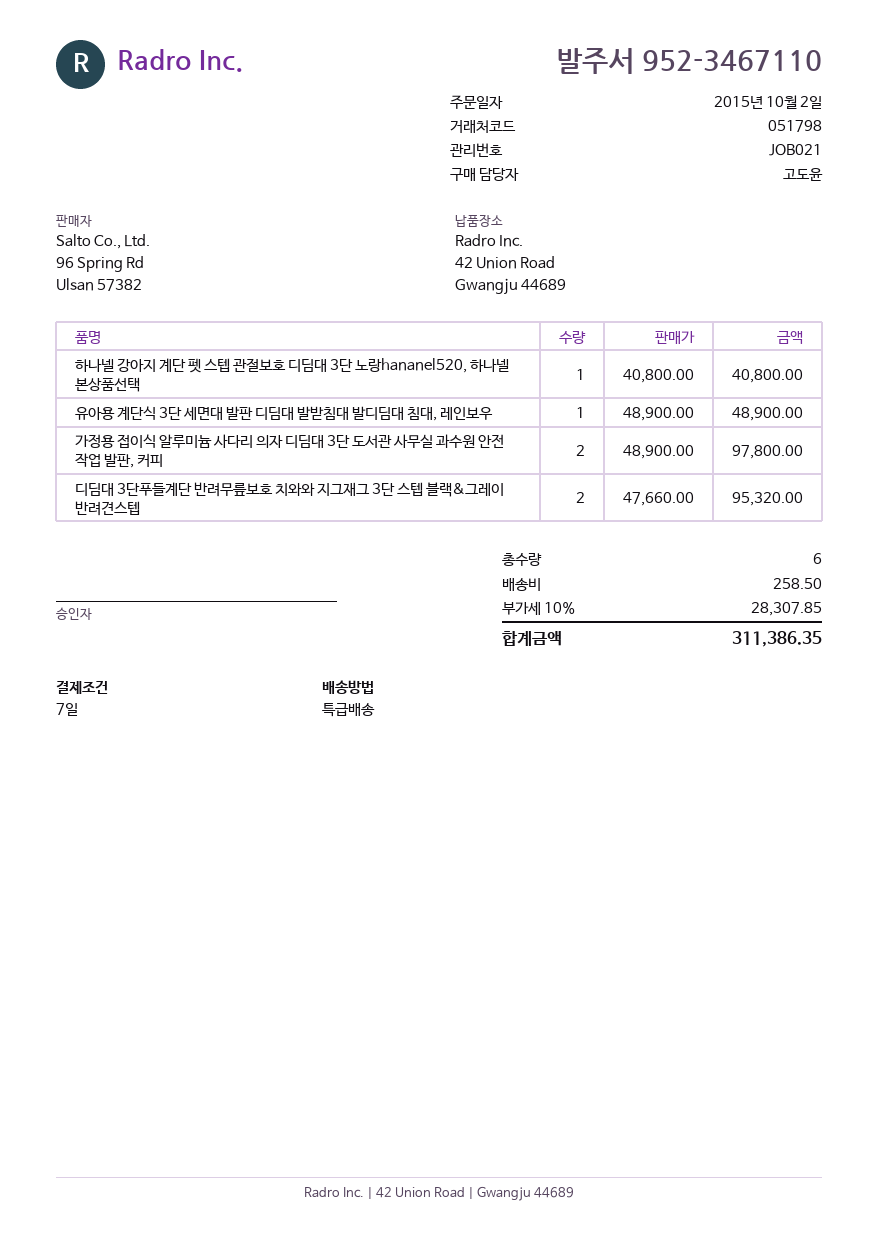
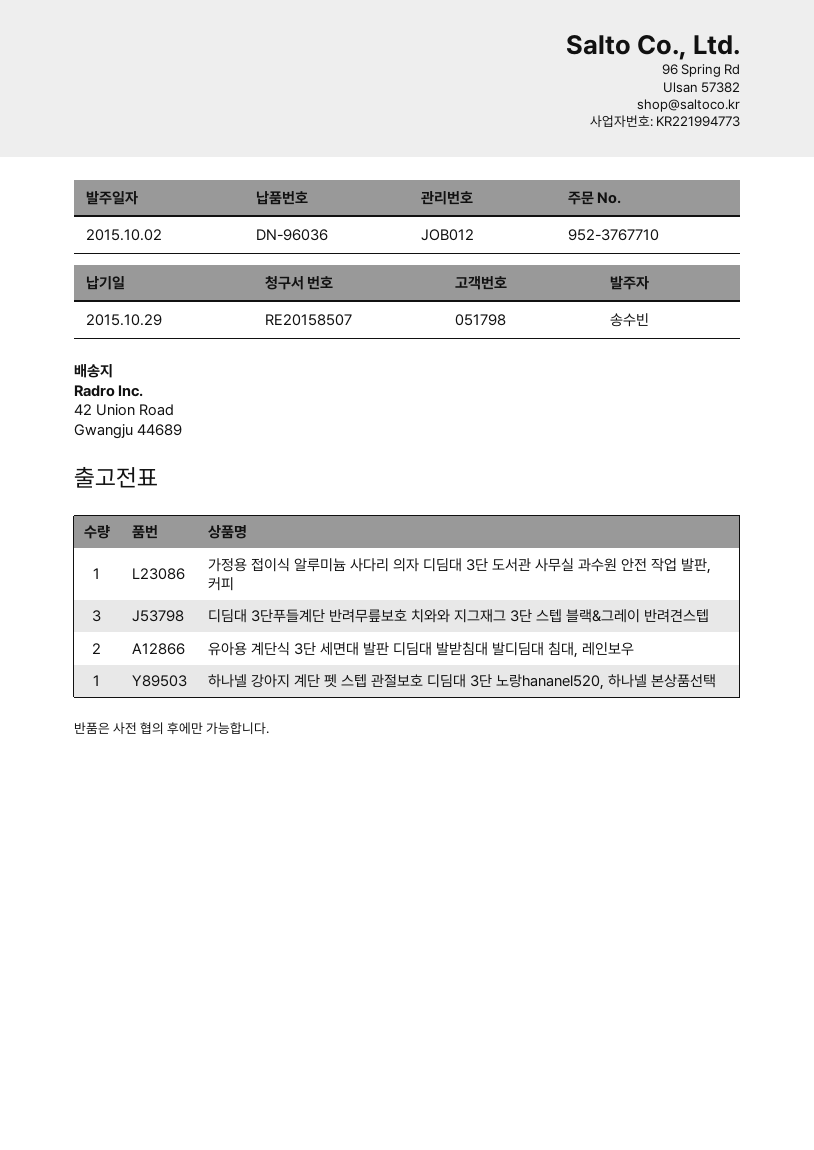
order number: 952-3467110 -> 952-3767710
reference: JOB021 -> JOB012
ordered by: 고도윤 -> 송수빈
유아용 계단식 3단 세면대 발판 디딤대 발받침대 발디딤대 침대, 레인보우: 1 -> 2
가정용 접이식 알루미늄 사다리 의자 디딤대 3단 도서관 사무실 과수원 안전 작업 발판, 커피: 2 -> 1
디딤대 3단푸들계단 반려무릎보호 치와와 지그재그 3단 스텝 블랙&그레이 반려견스텝: 2 -> 3

